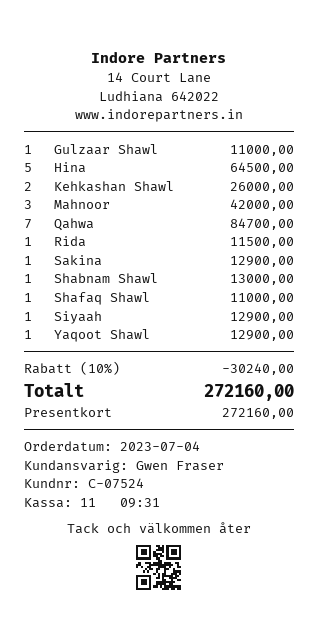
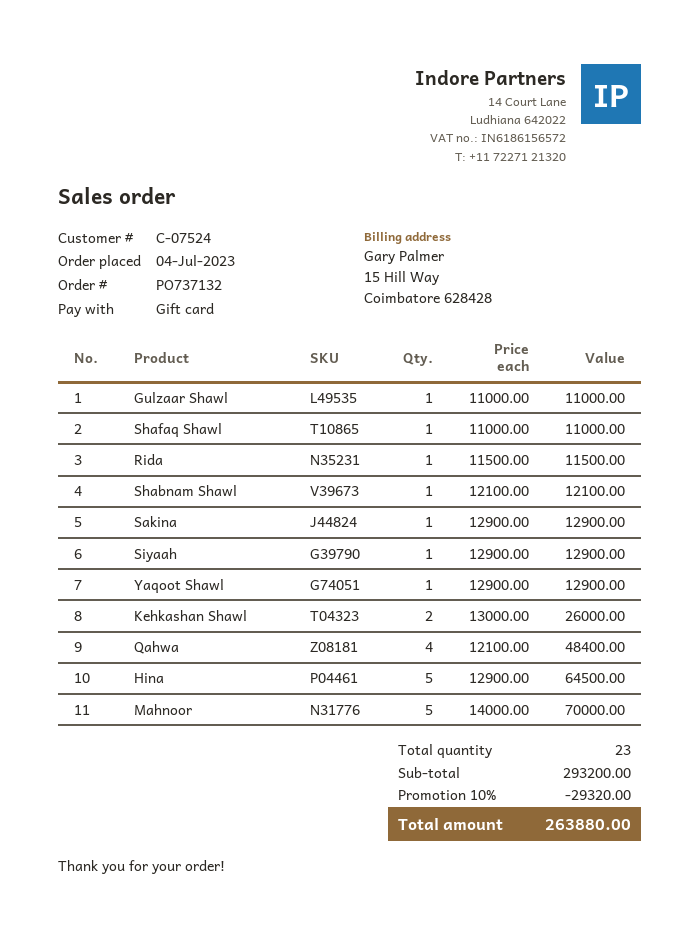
Mahnoor: 3 for 42000.00 -> 5 for 70000.00
Qahwa: 7 for 84700.00 -> 4 for 48400.00
Shabnam Shawl: 1 for 13000.00 -> 1 for 12100.00
discount: 10% = 30240.00 -> 10% = 29320.00
total: 272160.00 -> 263880.00

